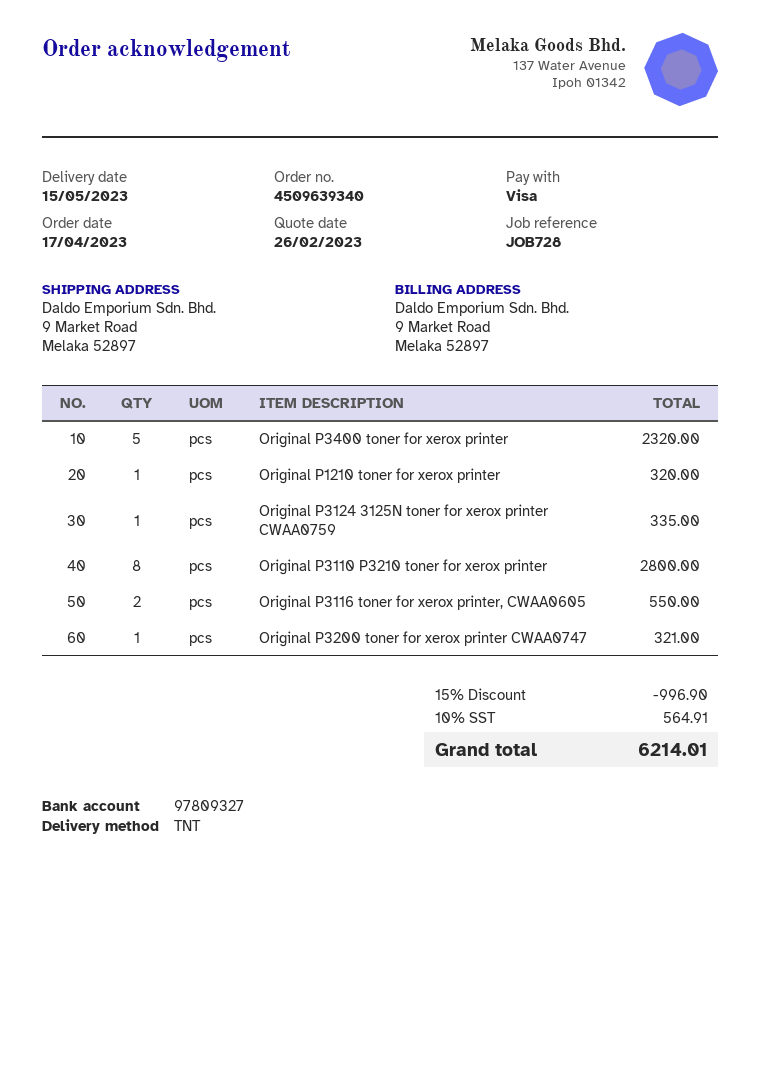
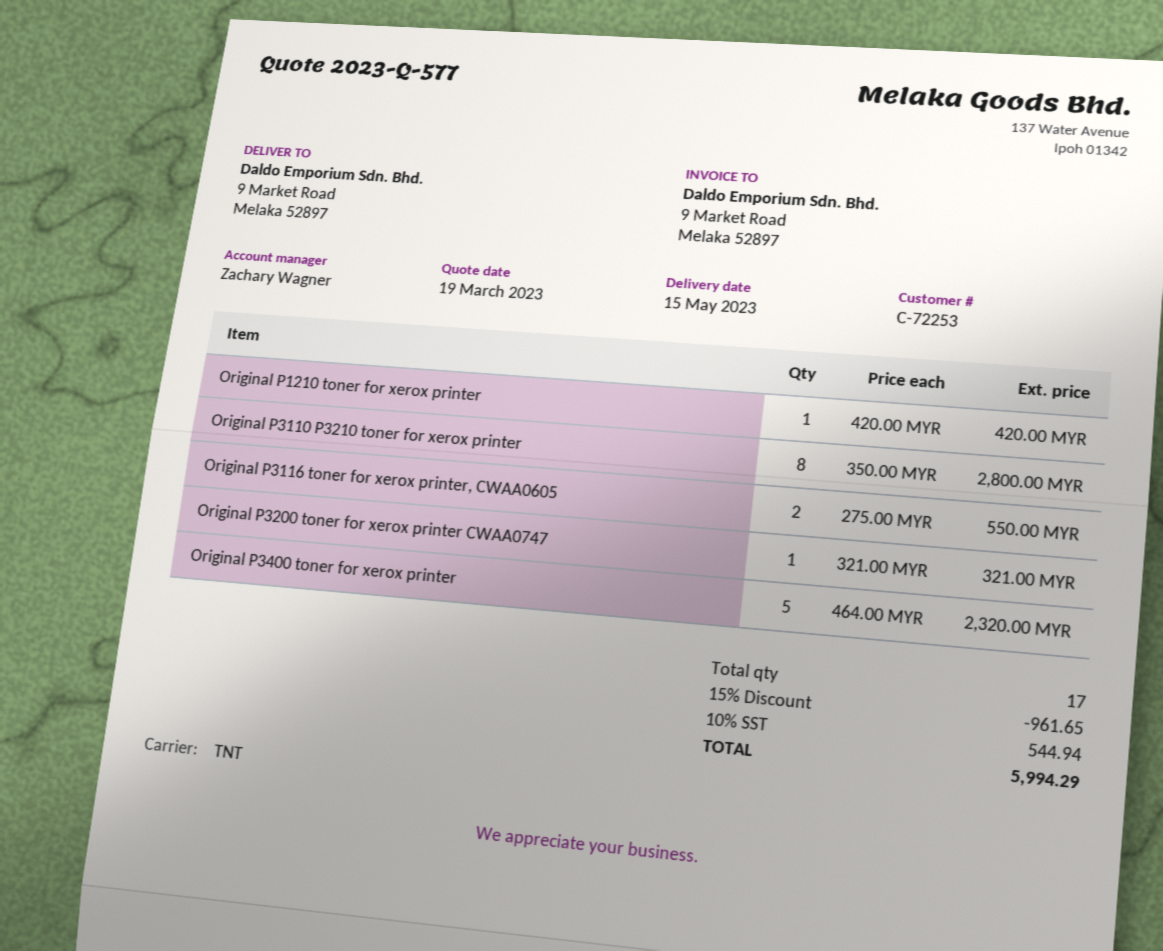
quote date: 2023-02-26 -> 2023-03-19
Original P1210 toner for xerox printer: 1 for 320.00 -> 1 for 420.00
Original P3124 3125N toner for xerox printer CWAA0759: 1 for 335.00 -> none
discount: 15% = 996.90 -> 15% = 961.65
tax: 10% = 564.91 -> 10% = 544.94
total: 6214.01 -> 5994.29

